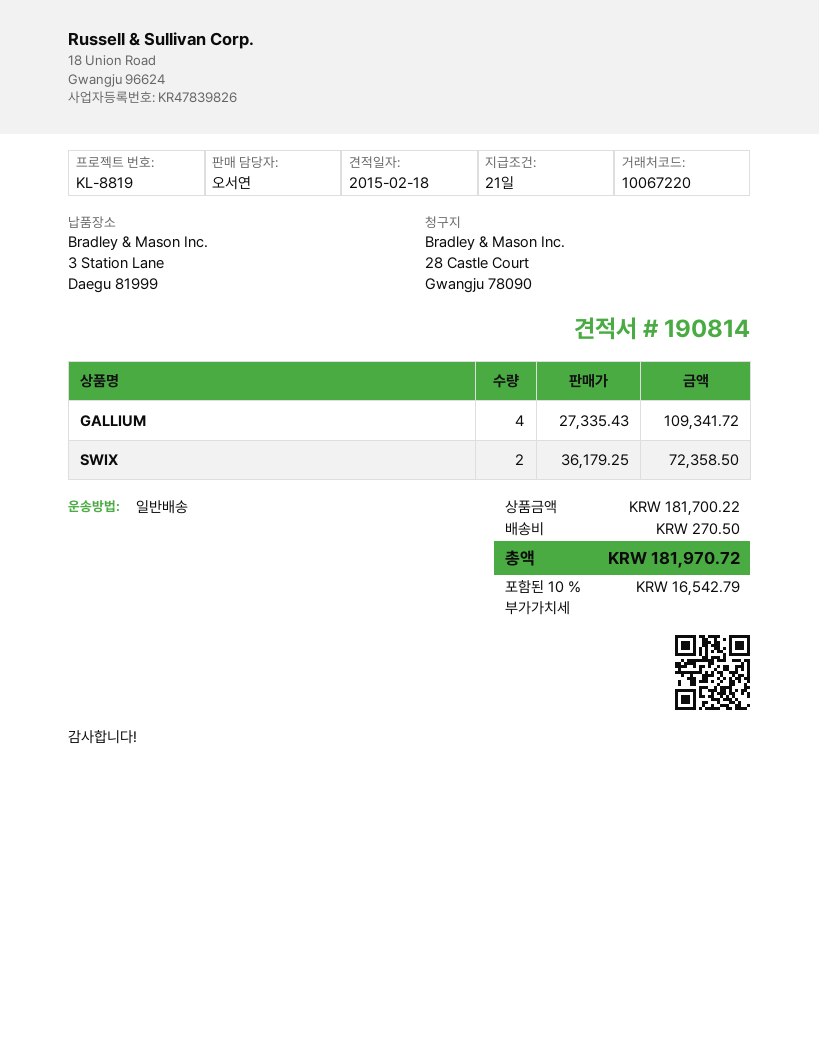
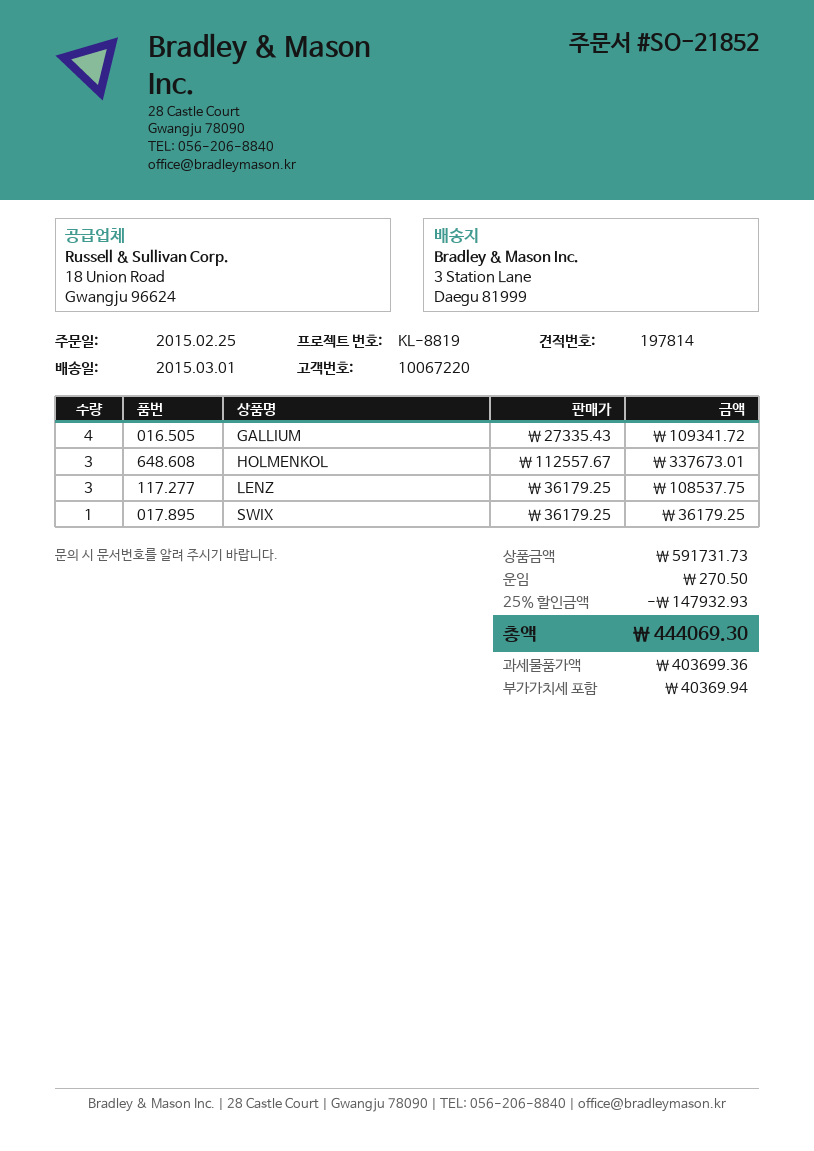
quote number: 190814 -> 197814
SWIX: 2 x 36179.25 = 72358.50 -> 1 x 36179.25 = 36179.25
HOLMENKOL: none -> 3 x 112557.67 = 337673.01
LENZ: none -> 3 x 36179.25 = 108537.75
subtotal: 181700.22 -> 591731.73
discount: none -> 25% = 147932.93
tax: 16542.79 -> 40369.94
total: 181970.72 -> 444069.30

